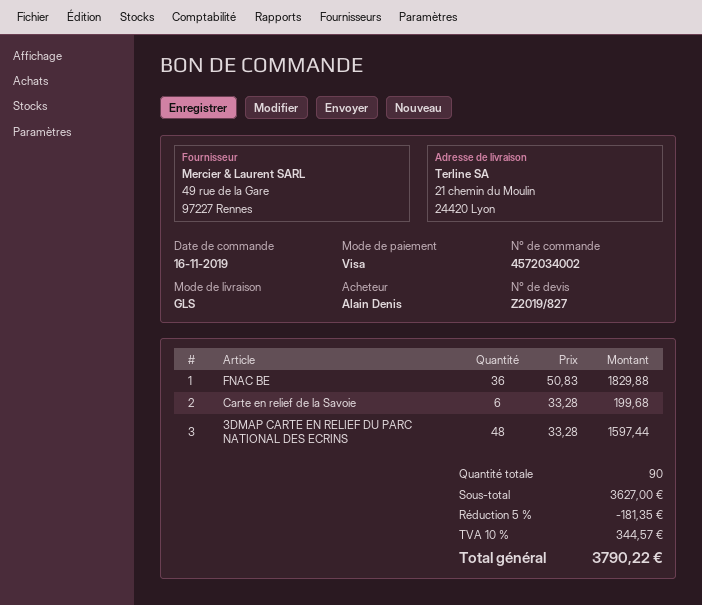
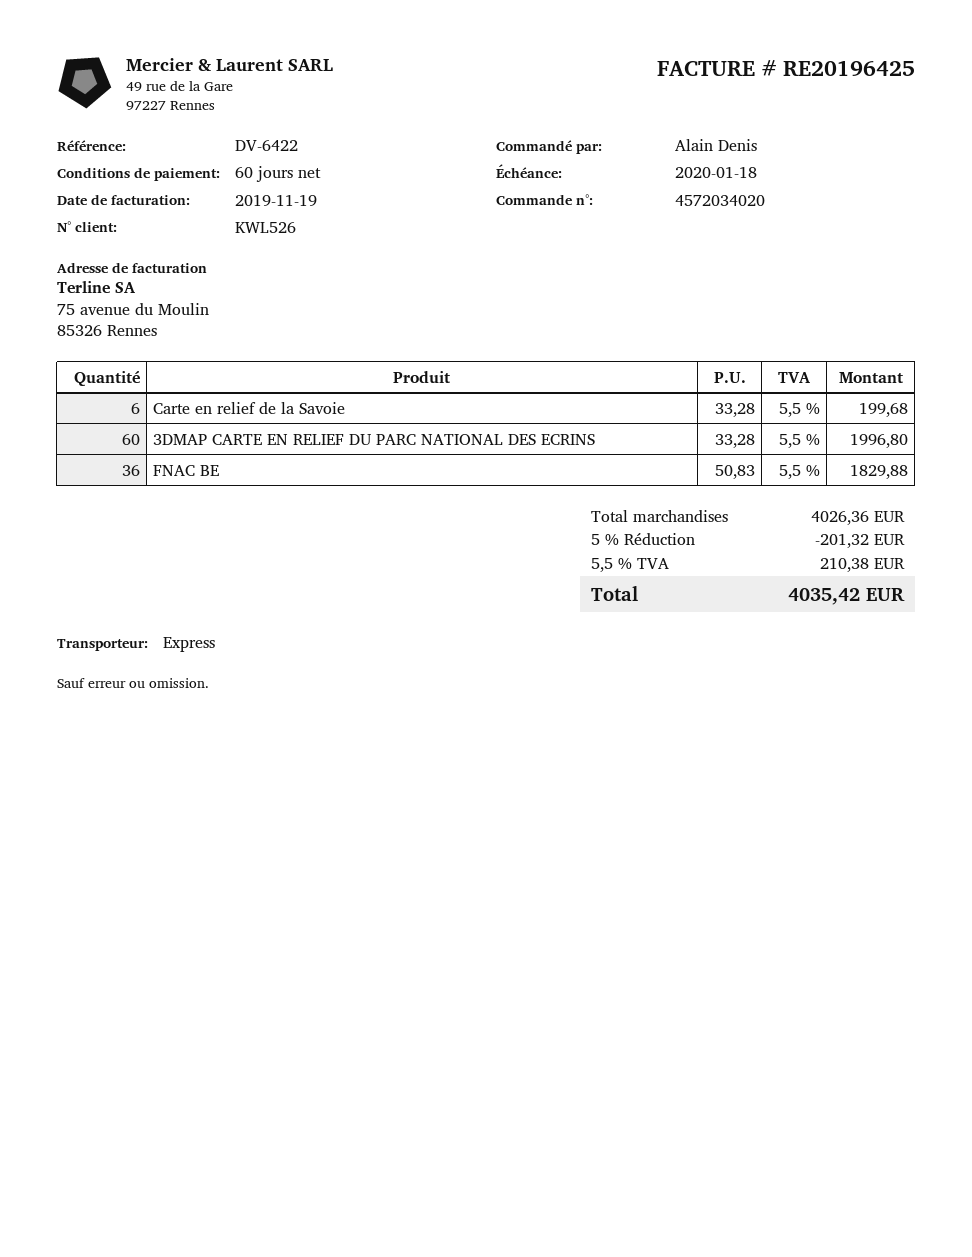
order number: 4572034002 -> 4572034020
shipping method: GLS -> express
3DMAP CARTE EN RELIEF DU PARC NATIONAL DES ECRINS: 48 x 33.28 = 1597.44 -> 60 x 33.28 = 1996.80
subtotal: 3627.00 -> 4026.36
discount: 5% = 181.35 -> 5% = 201.32
tax: 10% = 344.57 -> 5.5% = 210.38
total: 3790.22 -> 4035.42

